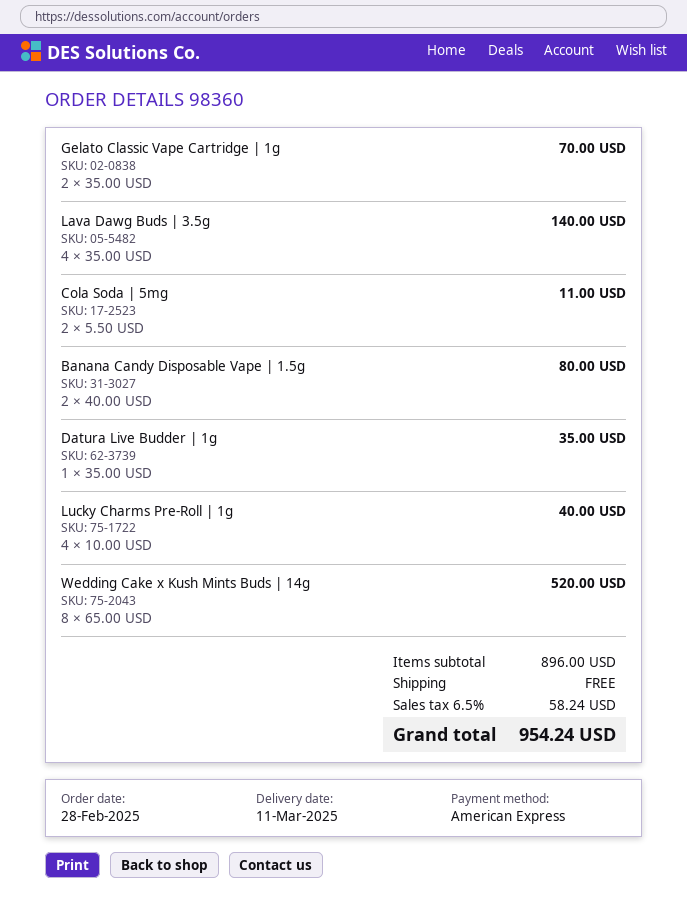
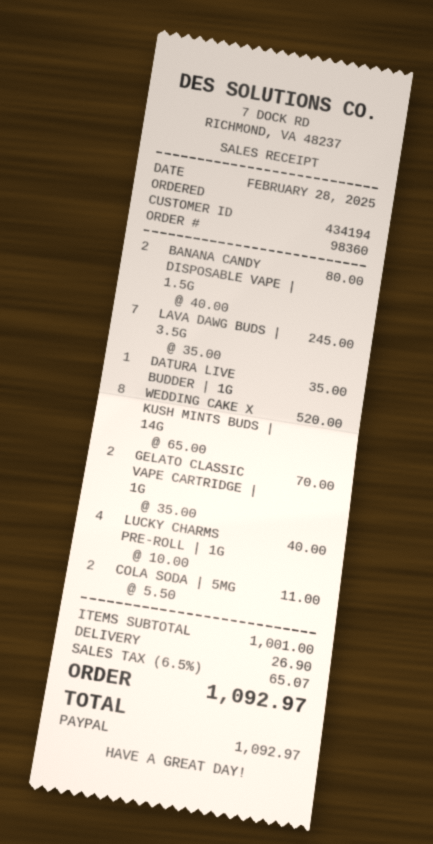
payment method: American Express -> PayPal
Lava Dawg Buds | 3.5g: 4 x 35.00 = 140.00 -> 7 x 35.00 = 245.00
subtotal: 896.00 -> 1001.00
shipping: 0.00 -> 26.90
tax: 6.5% = 58.24 -> 6.5% = 65.07
total: 954.24 -> 1092.97

